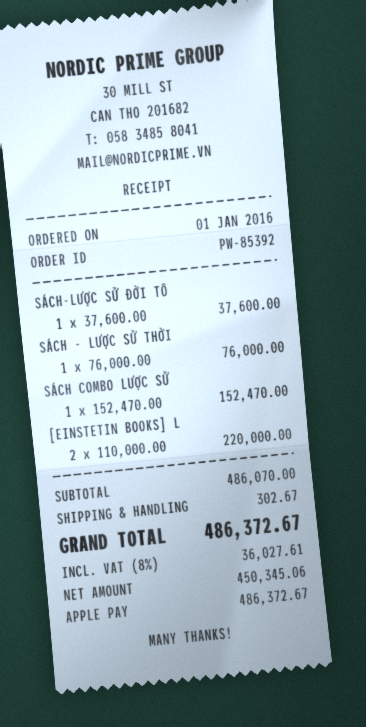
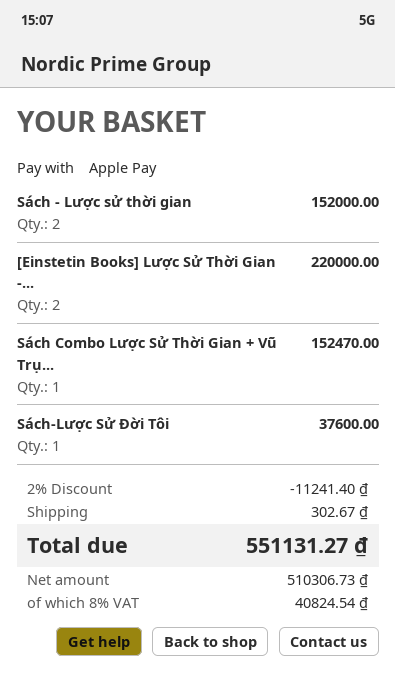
SÁCH - LƯỢC SỬ THỜI: 1 for 76000.00 -> 2 for 152000.00
discount: none -> 2% = 11241.40
net: 450345.06 -> 510306.73
tax: 8% = 36027.61 -> 8% = 40824.54
total: 486372.67 -> 551131.27

